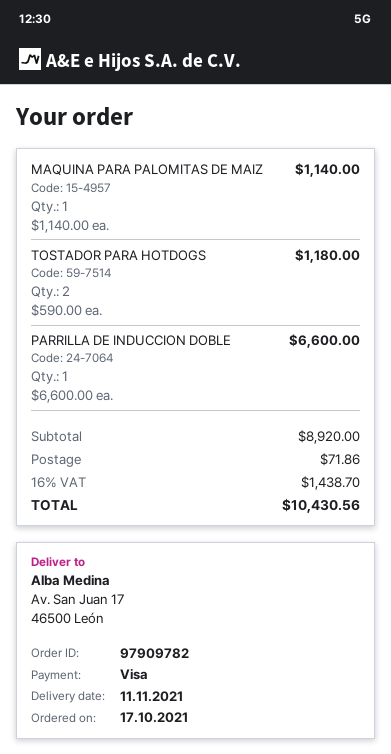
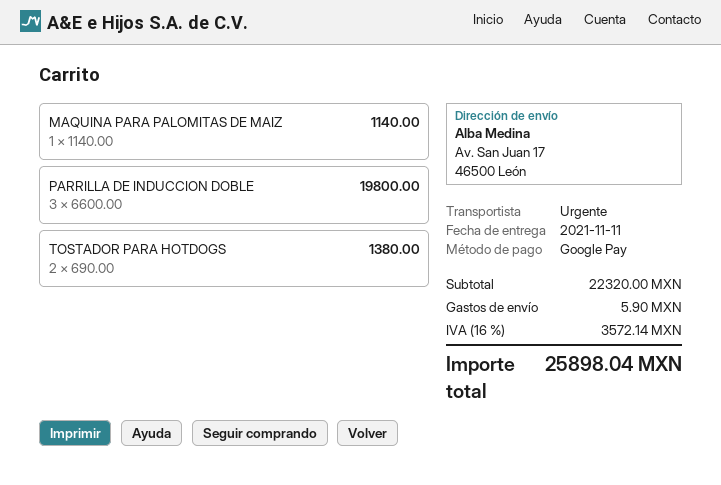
payment method: Visa -> Google Pay
TOSTADOR PARA HOTDOGS: 2 x 590.00 = 1180.00 -> 2 x 690.00 = 1380.00
PARRILLA DE INDUCCION DOBLE: 1 x 6600.00 = 6600.00 -> 3 x 6600.00 = 19800.00
subtotal: 8920.00 -> 22320.00
shipping: 71.86 -> 5.90
tax: 16% = 1438.70 -> 16% = 3572.14
total: 10430.56 -> 25898.04

